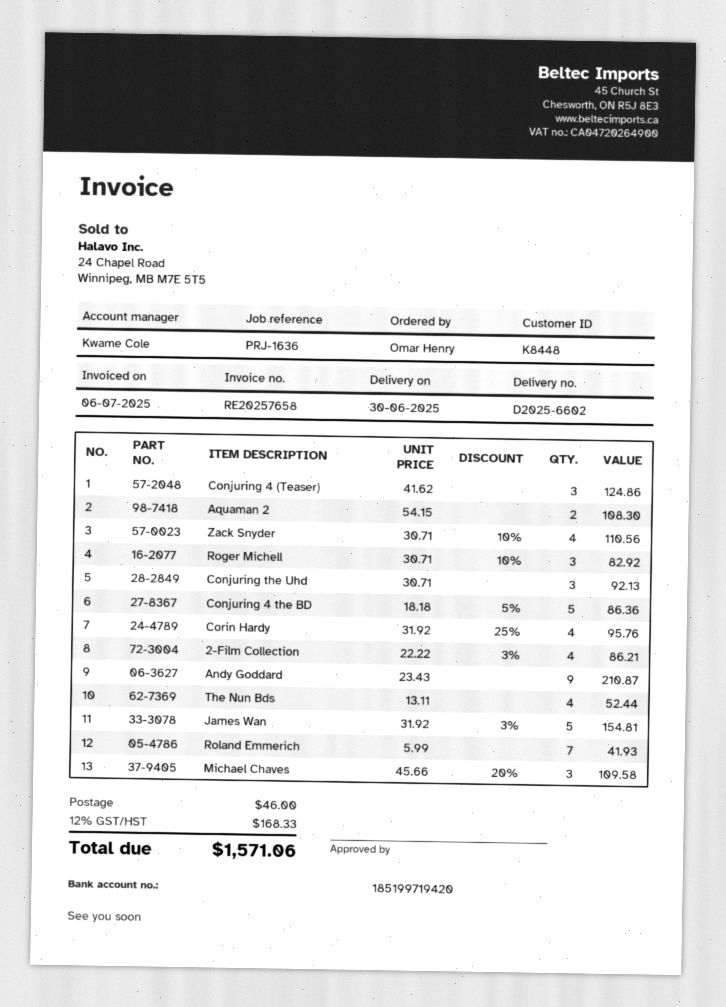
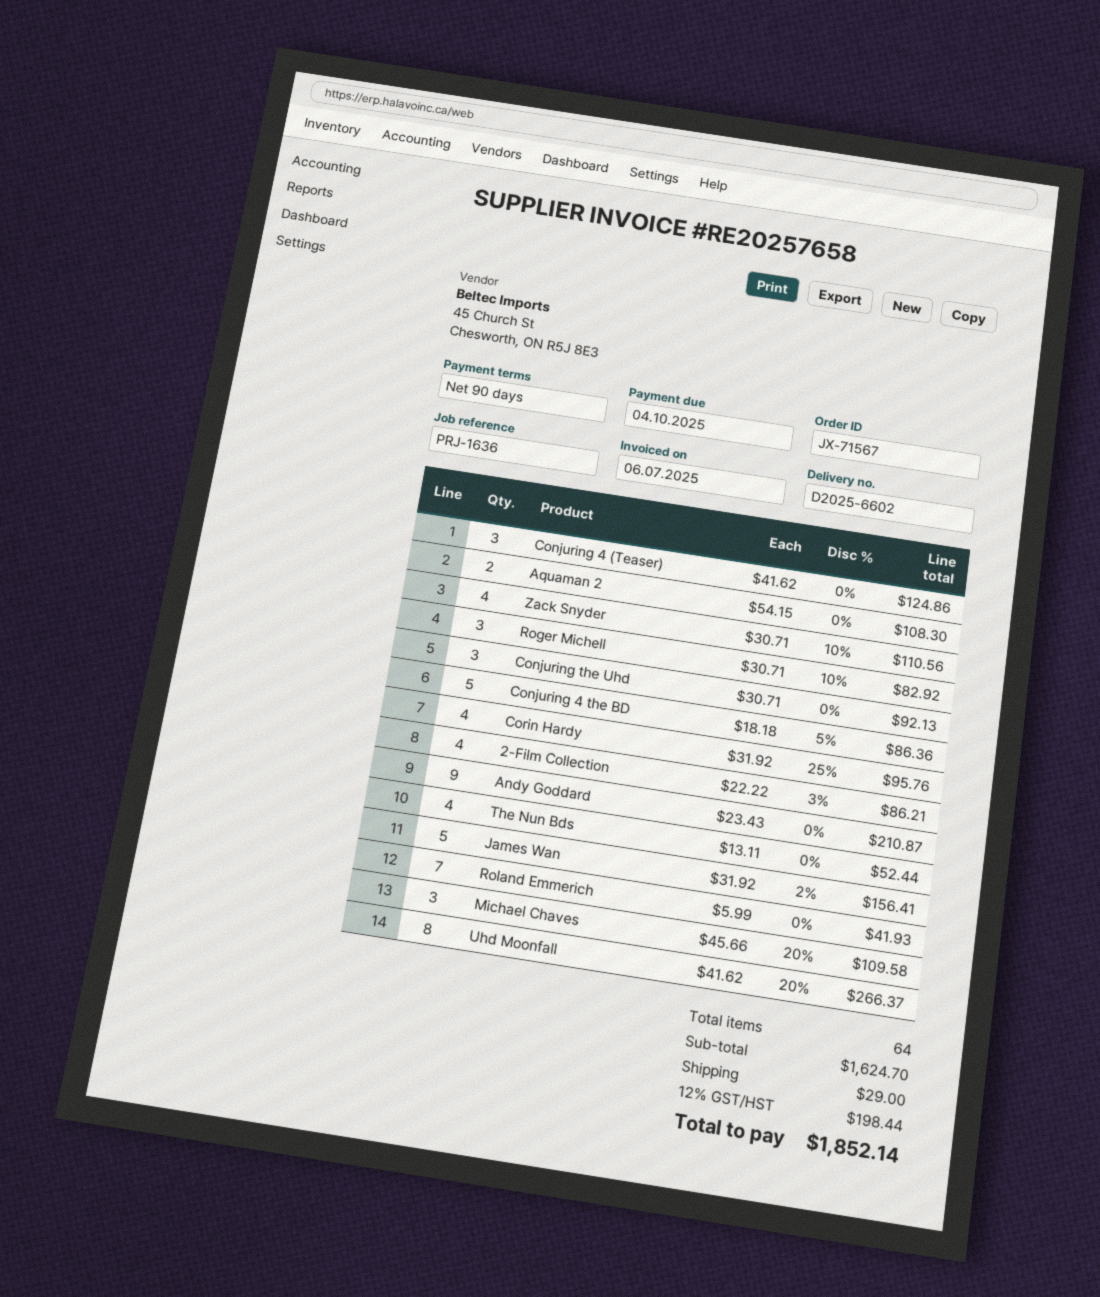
James Wan: 5 x 31.92 - 3% = 154.81 -> 5 x 31.92 - 2% = 156.41
Uhd Moonfall: none -> 8 x 41.62 - 20% = 266.37
shipping: 46.00 -> 29.00
tax: 12% = 168.33 -> 12% = 198.44
total: 1571.06 -> 1852.14

